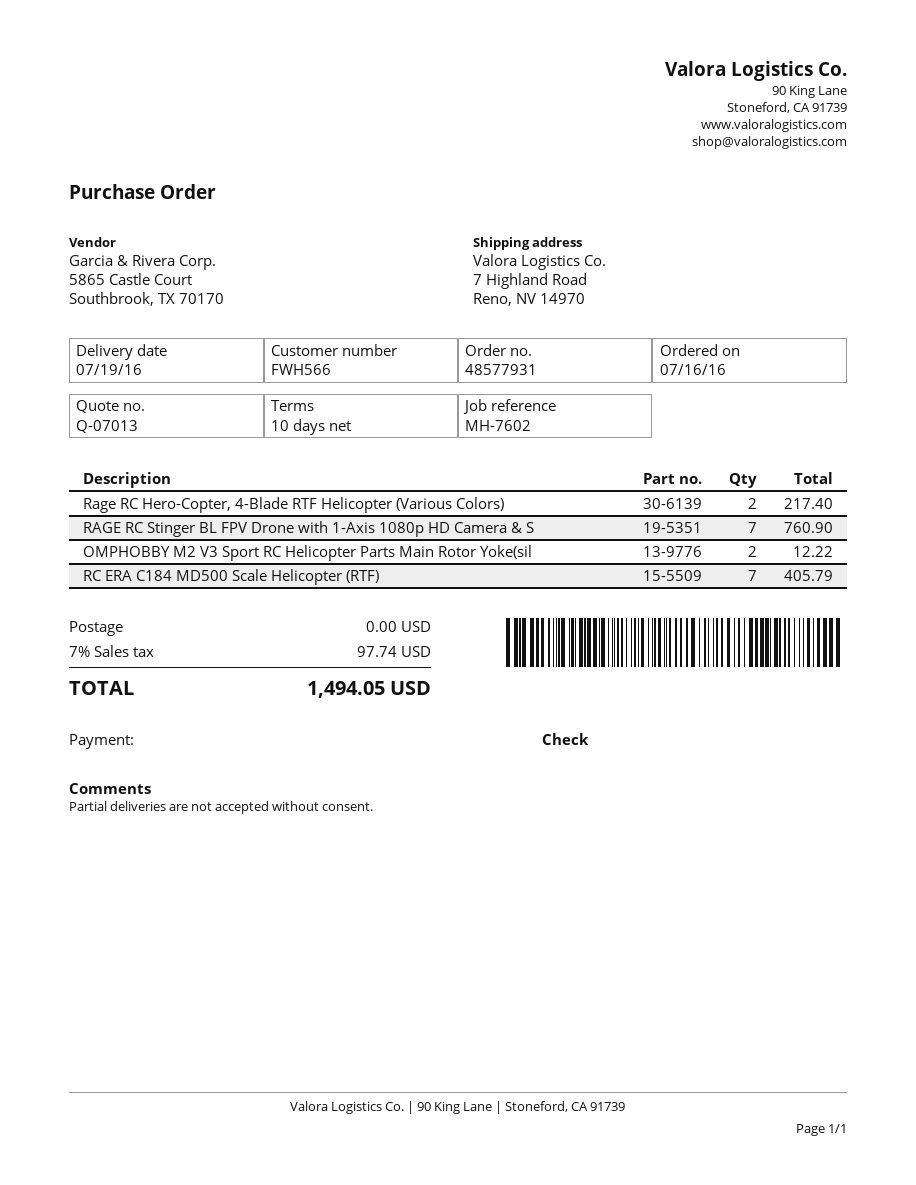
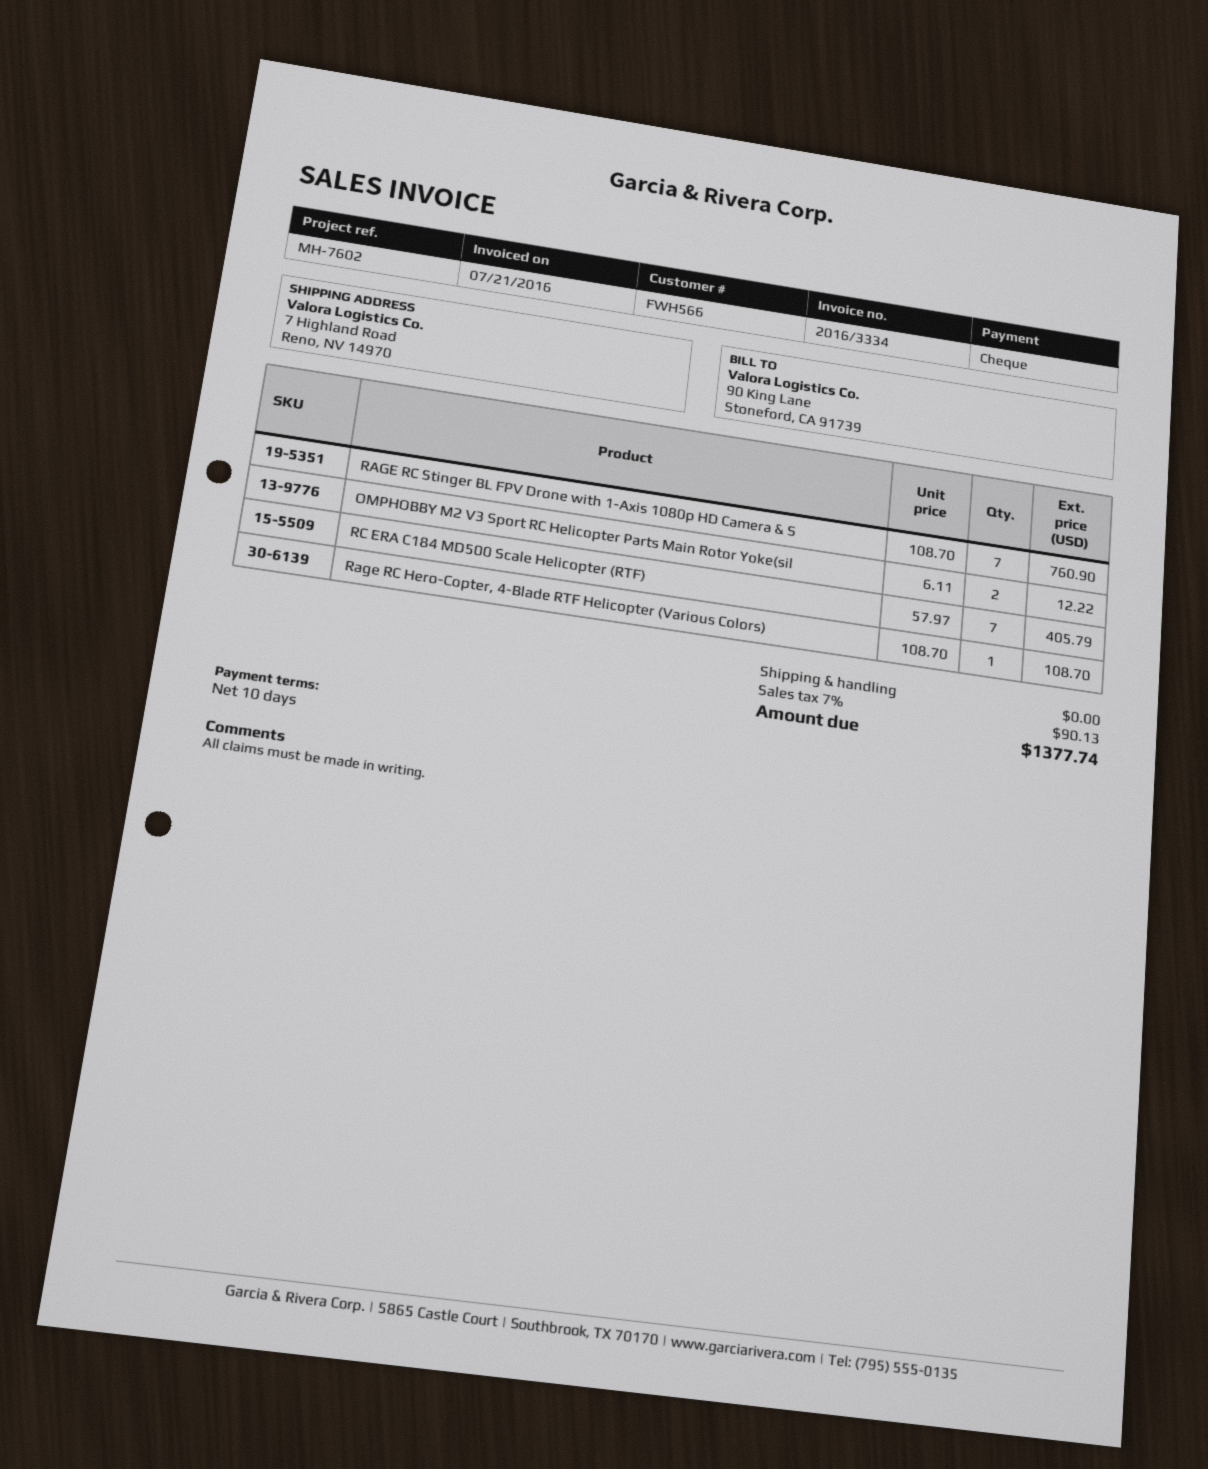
Rage RC Hero-Copter, 4-Blade RTF Helicopter (Various Colors): 2 for 217.40 -> 1 for 108.70
tax: 7% = 97.74 -> 7% = 90.13
total: 1494.05 -> 1377.74

